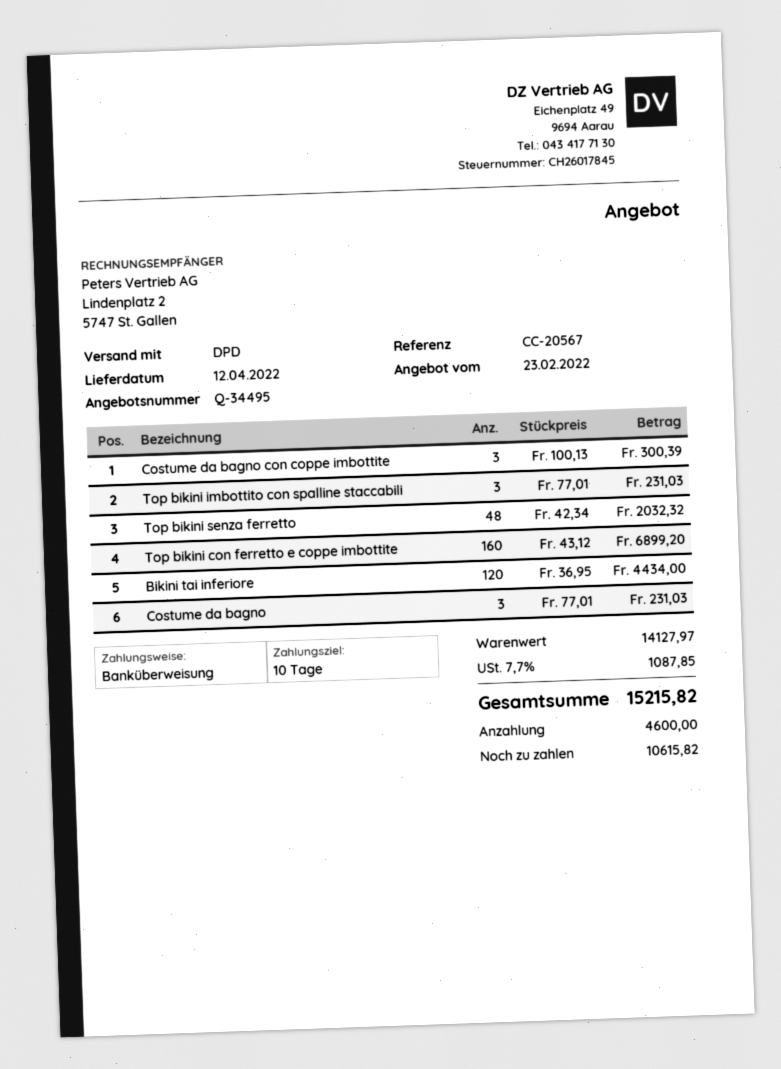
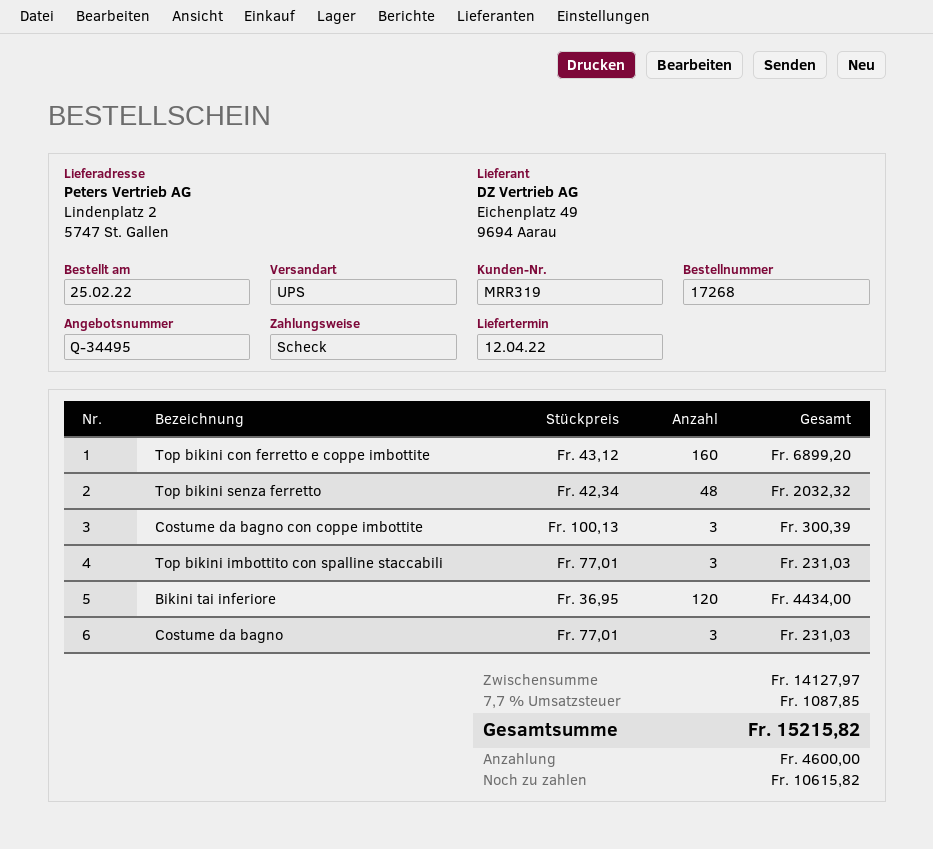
payment method: bank transfer -> cheque
shipping method: DPD -> UPS

